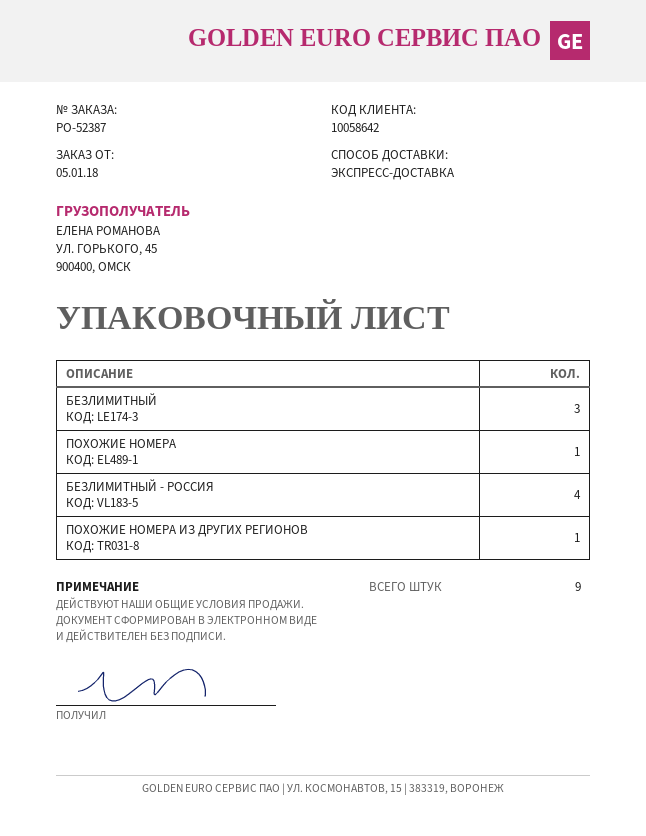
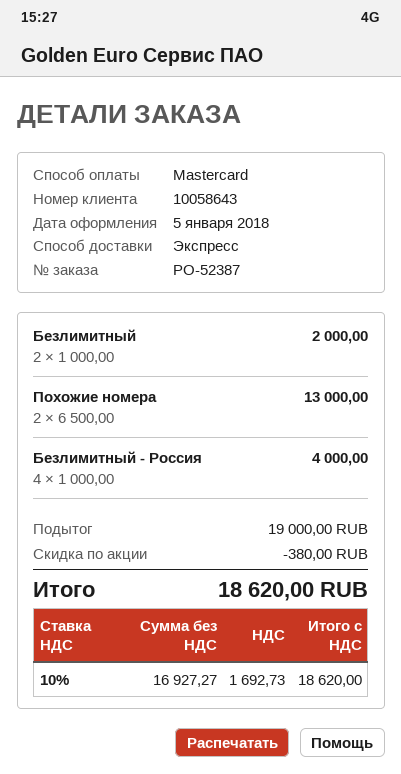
customer number: 10058642 -> 10058643
БЕЗЛИМИТНЫЙ: 3 -> 2
ПОХОЖИЕ НОМЕРА: 1 -> 2
ПОХОЖИЕ НОМЕРА ИЗ ДРУГИХ РЕГИОНОВ: 1 -> none

